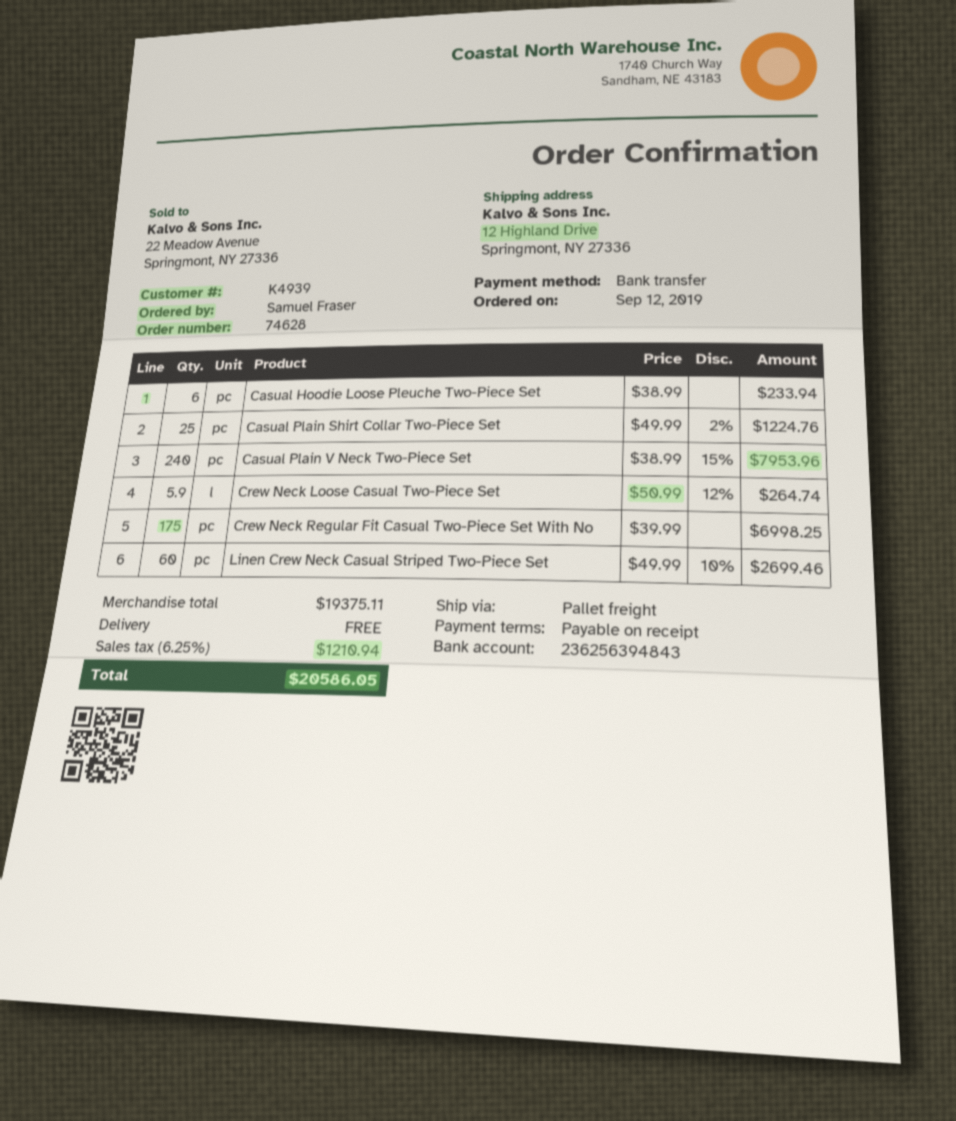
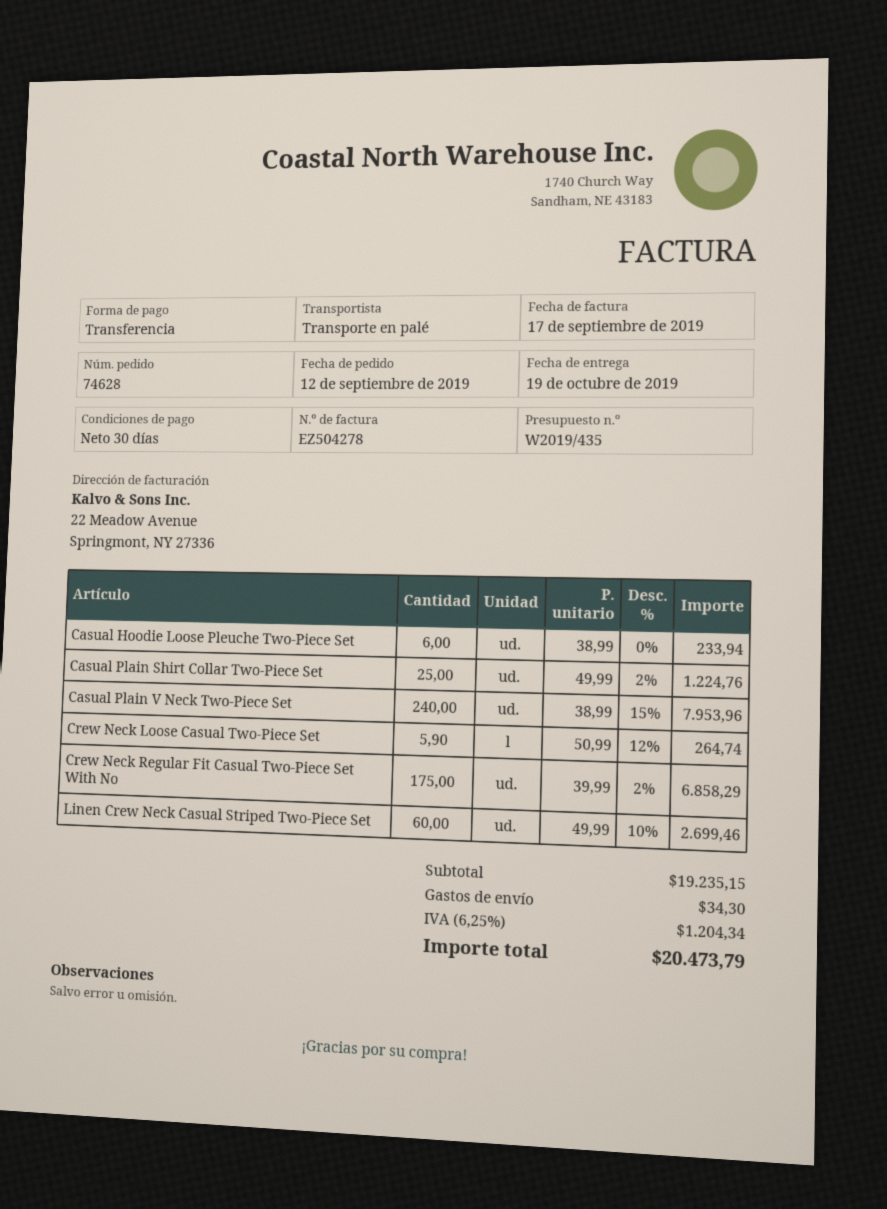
payment terms: on receipt -> 30 days
Crew Neck Regular Fit Casual Two-Piece Set With No: 175 x 39.99 = 6998.25 -> 175 x 39.99 - 2% = 6858.29
subtotal: 19375.11 -> 19235.15
shipping: 0.00 -> 34.30
tax: 6.25% = 1210.94 -> 6.25% = 1204.34
total: 20586.05 -> 20473.79

